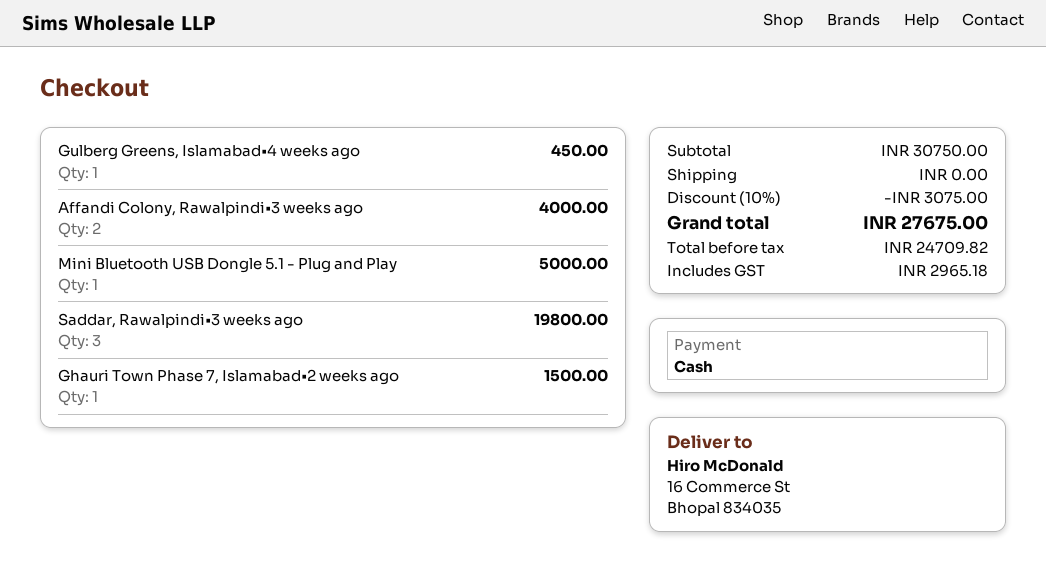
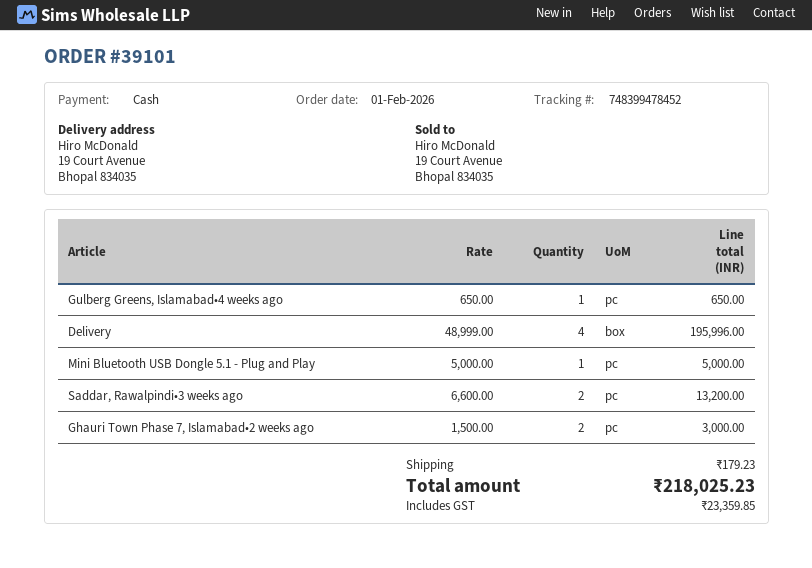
ship to: 16 Commerce St, Bhopal 834035 -> 19 Court Avenue, Bhopal 834035
Gulberg Greens, Islamabad•4 weeks ago: 1 for 450.00 -> 1 for 650.00
Affandi Colony, Rawalpindi•3 weeks ago: 2 for 4000.00 -> none
Saddar, Rawalpindi•3 weeks ago: 3 for 19800.00 -> 2 for 13200.00
Ghauri Town Phase 7, Islamabad•2 weeks ago: 1 for 1500.00 -> 2 for 3000.00
Delivery: none -> 4 for 195996.00
discount: 10% = 3075.00 -> none
shipping: 0.00 -> 179.23
tax: 2965.18 -> 23359.85
total: 27675.00 -> 218025.23

